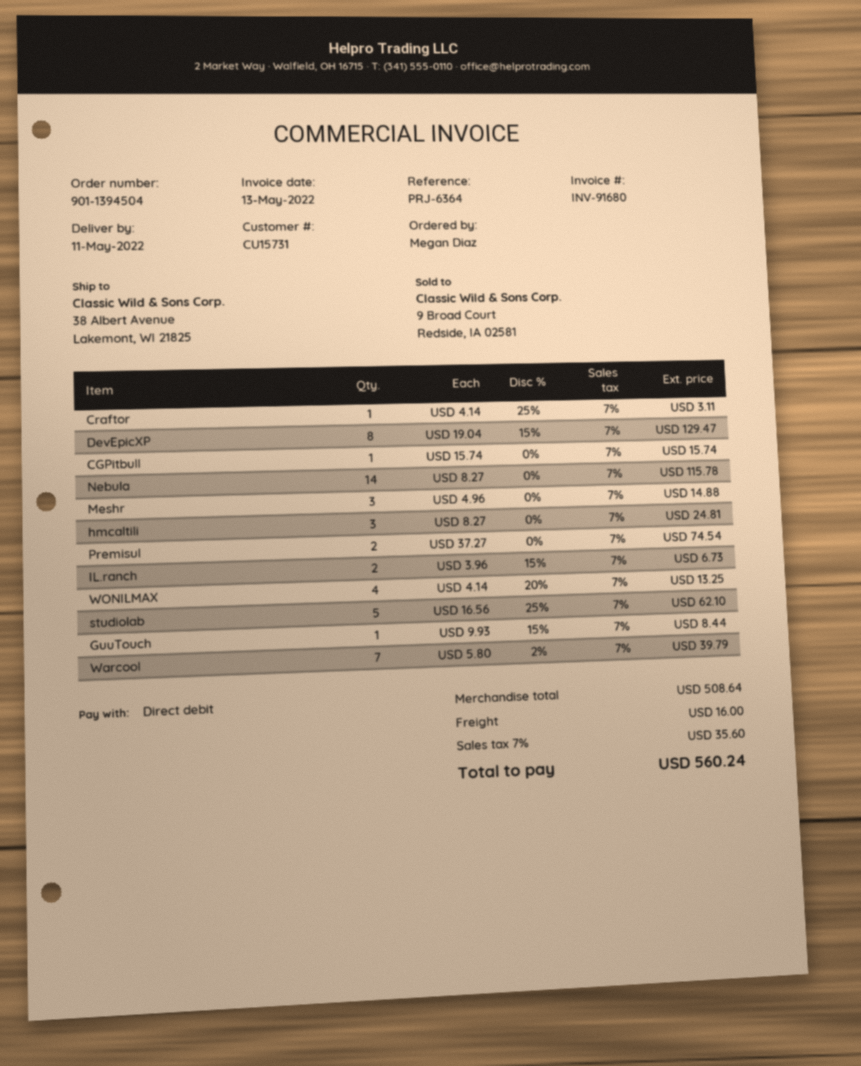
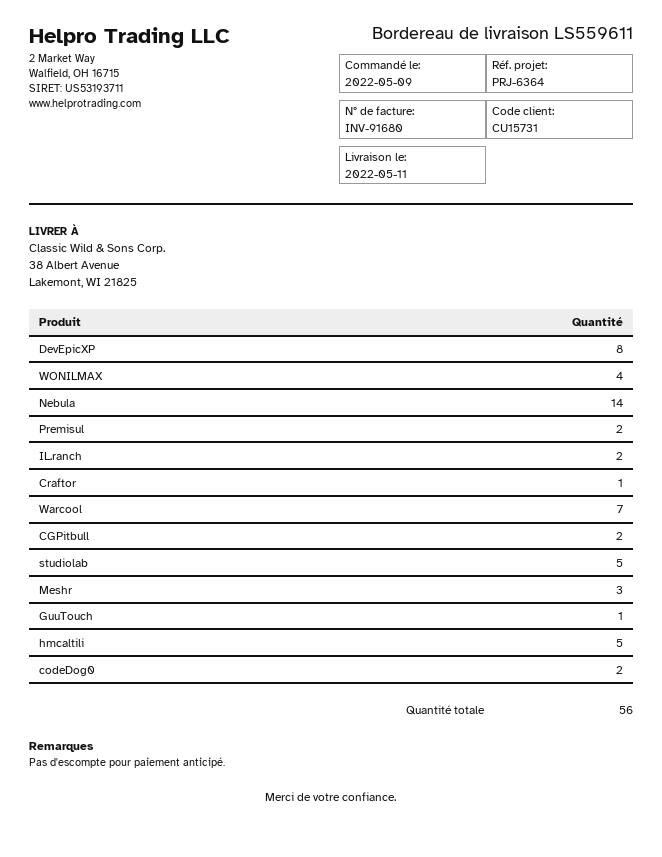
CGPitbull: 1 -> 2
hmcaltili: 3 -> 5
codeDog0: none -> 2

